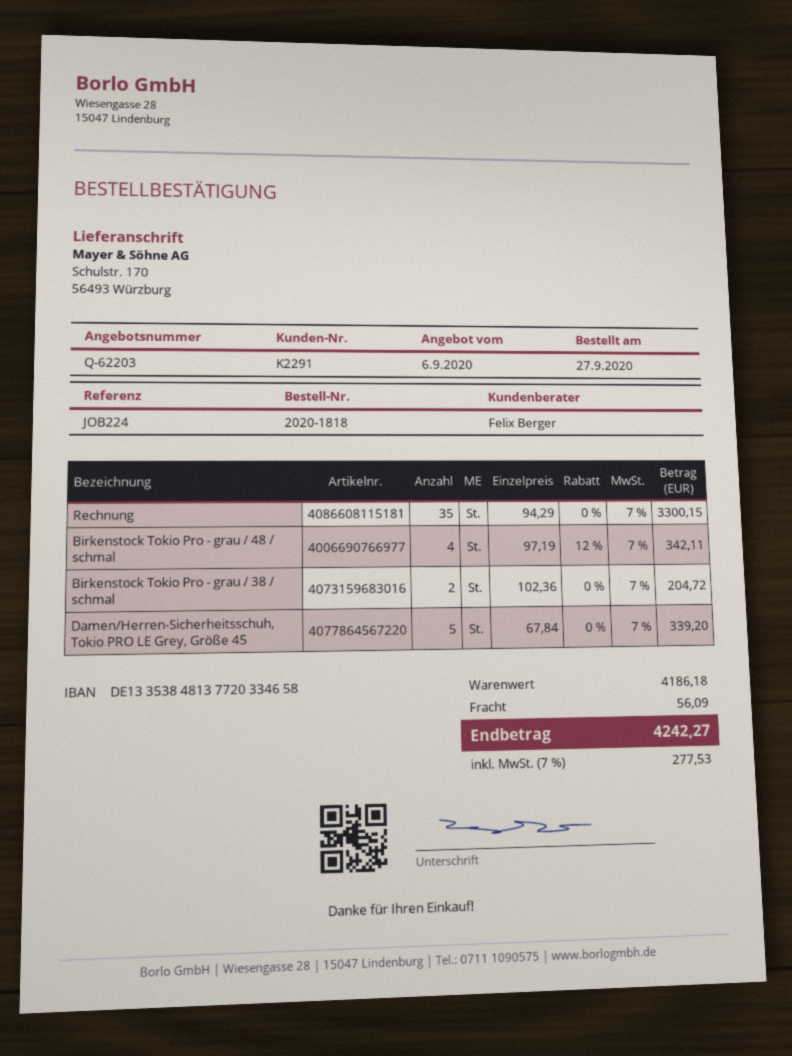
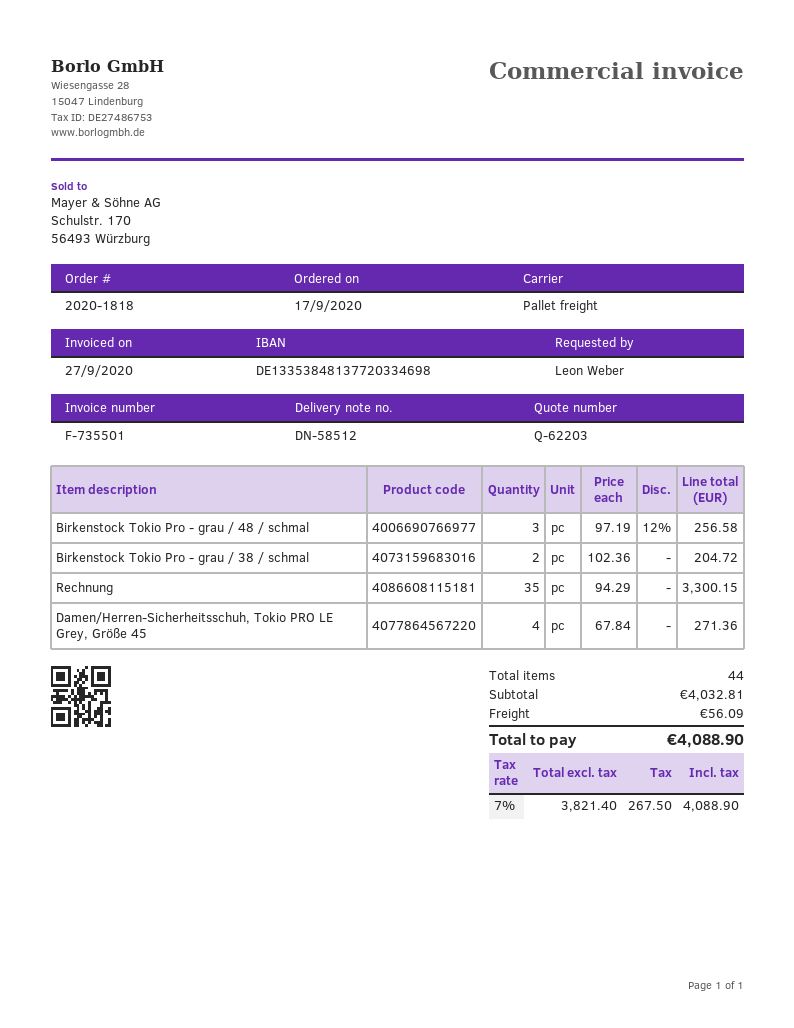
order date: 2020-09-27 -> 2020-09-17
bank account: DE13353848137720334658 -> DE13353848137720334698
Birkenstock Tokio Pro - grau / 48 / schmal: 4 x 97.19 - 12% = 342.11 -> 3 x 97.19 - 12% = 256.58
Damen/Herren-Sicherheitsschuh, Tokio PRO LE Grey, Größe 45: 5 x 67.84 = 339.20 -> 4 x 67.84 = 271.36
subtotal: 4186.18 -> 4032.81
tax: 7% = 277.53 -> 7% = 267.50
total: 4242.27 -> 4088.90

